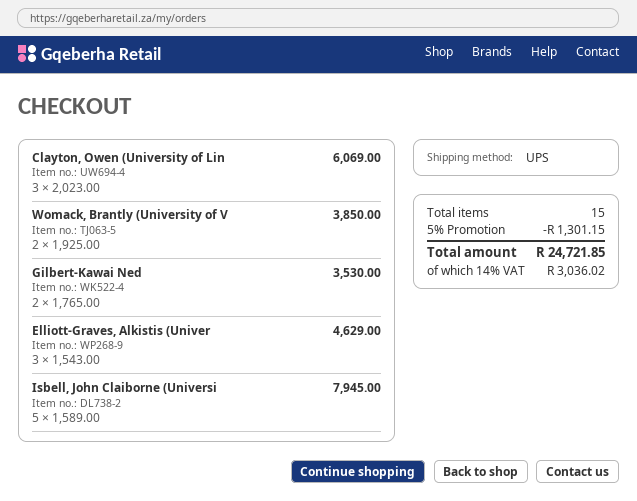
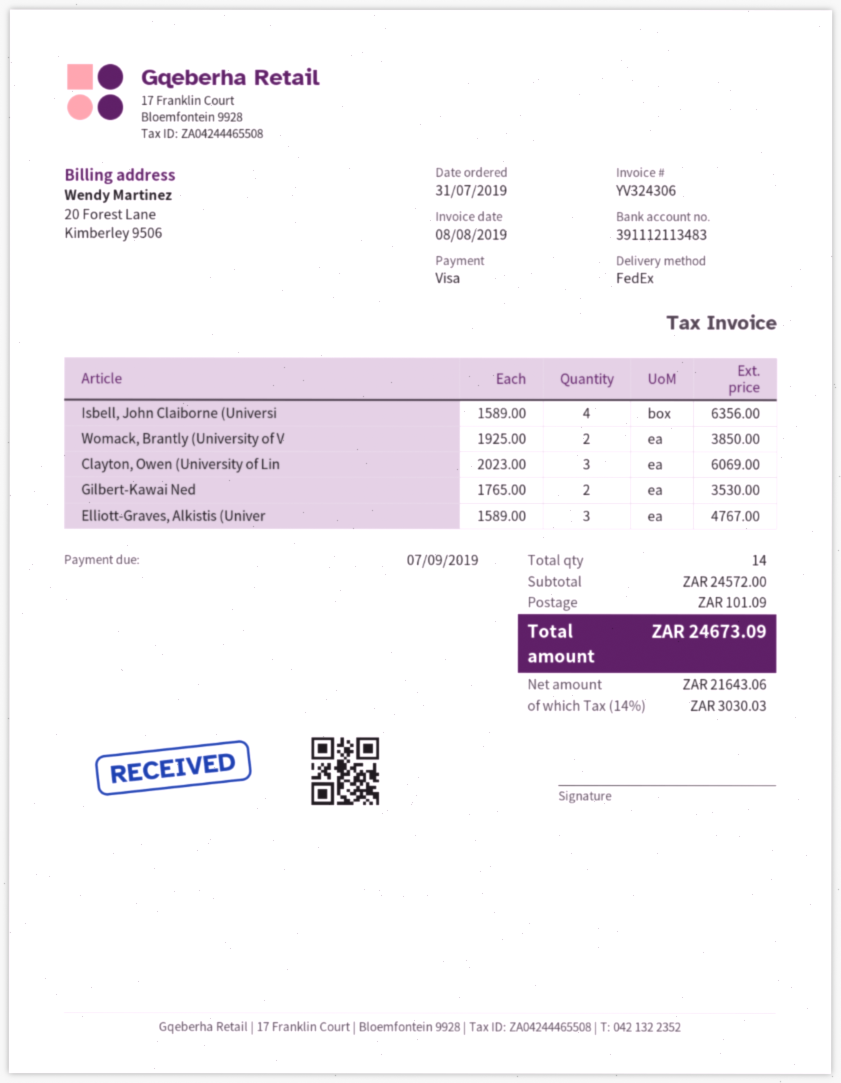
shipping method: UPS -> FedEx
Elliott-Graves, Alkistis (Univer: 3 x 1543.00 = 4629.00 -> 3 x 1589.00 = 4767.00
Isbell, John Claiborne (Universi: 5 x 1589.00 = 7945.00 -> 4 x 1589.00 = 6356.00
total quantity: 15 -> 14
discount: 5% = 1301.15 -> none
shipping: none -> 101.09
tax: 14% = 3036.02 -> 14% = 3030.03
total: 24721.85 -> 24673.09

